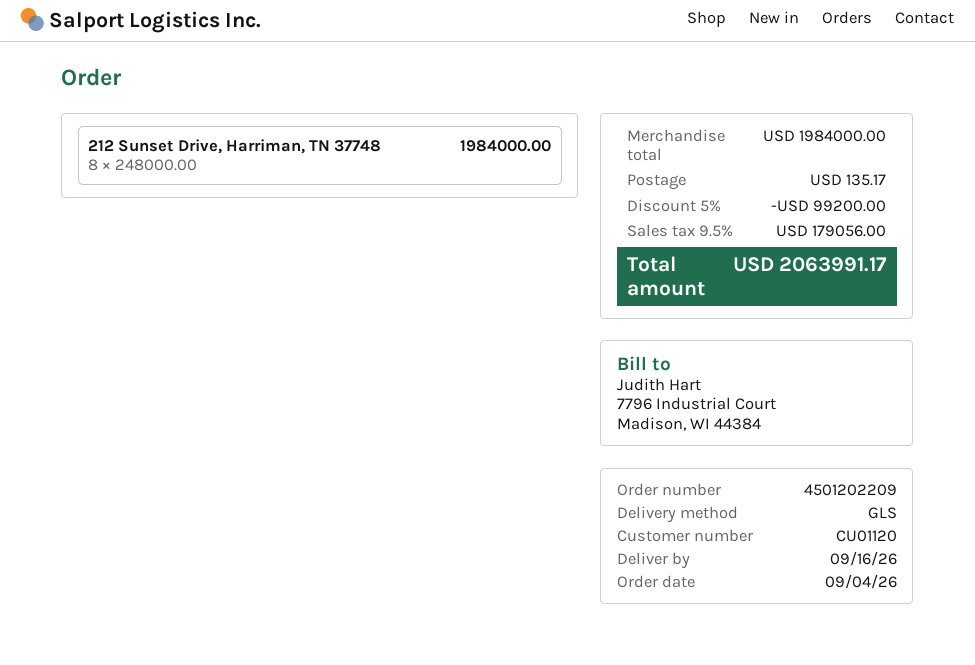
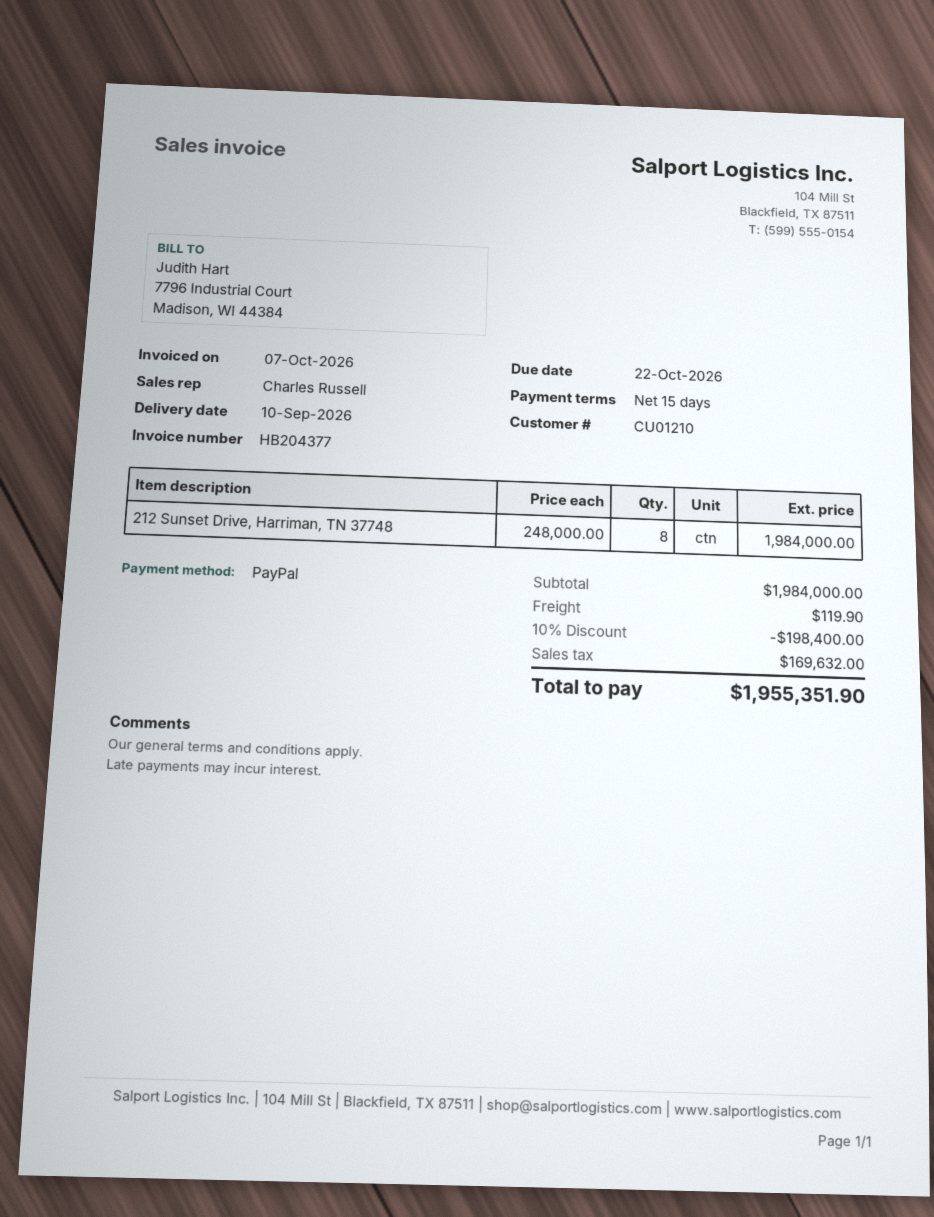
delivery date: 2026-09-16 -> 2026-09-10
customer number: CU01120 -> CU01210
discount: 5% = 99200.00 -> 10% = 198400.00
shipping: 135.17 -> 119.90
tax: 179056.00 -> 169632.00
total: 2063991.17 -> 1955351.90

